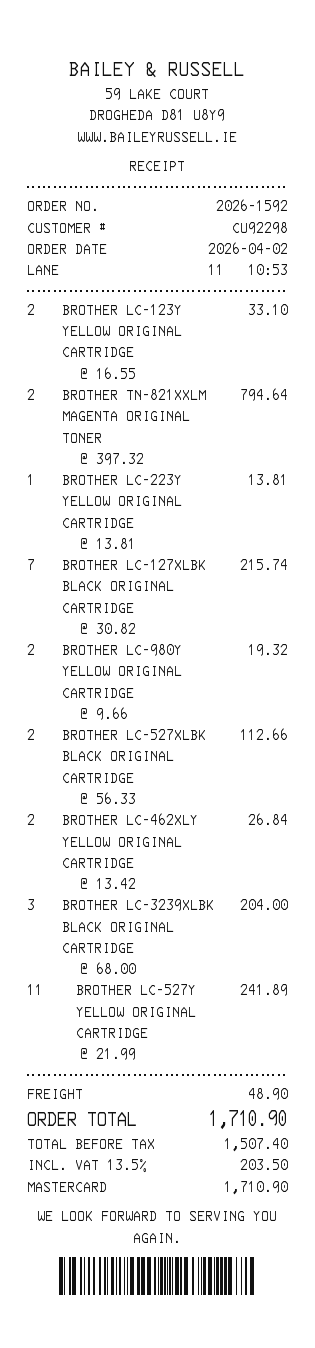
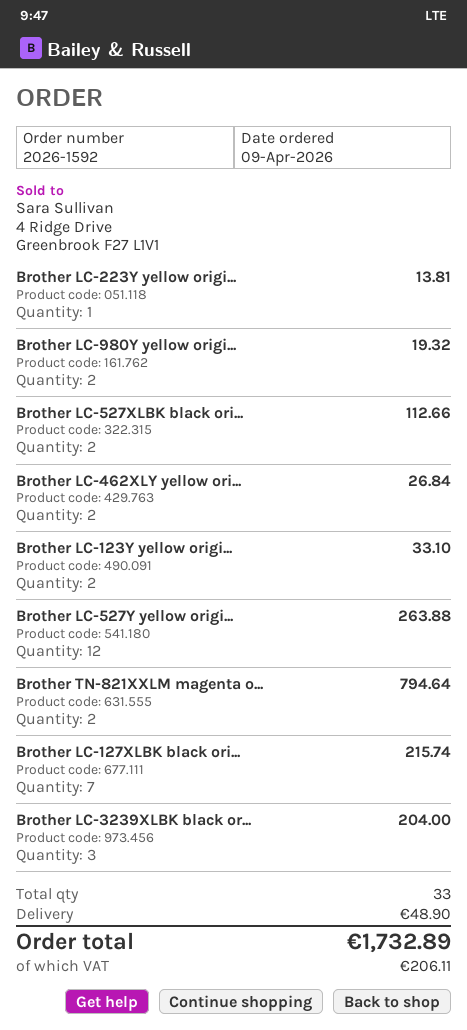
order date: 2026-04-02 -> 2026-04-09
BROTHER LC-527Y YELLOW ORIGINAL CARTRIDGE: 11 for 241.89 -> 12 for 263.88
tax: 203.50 -> 206.11
total: 1710.90 -> 1732.89

